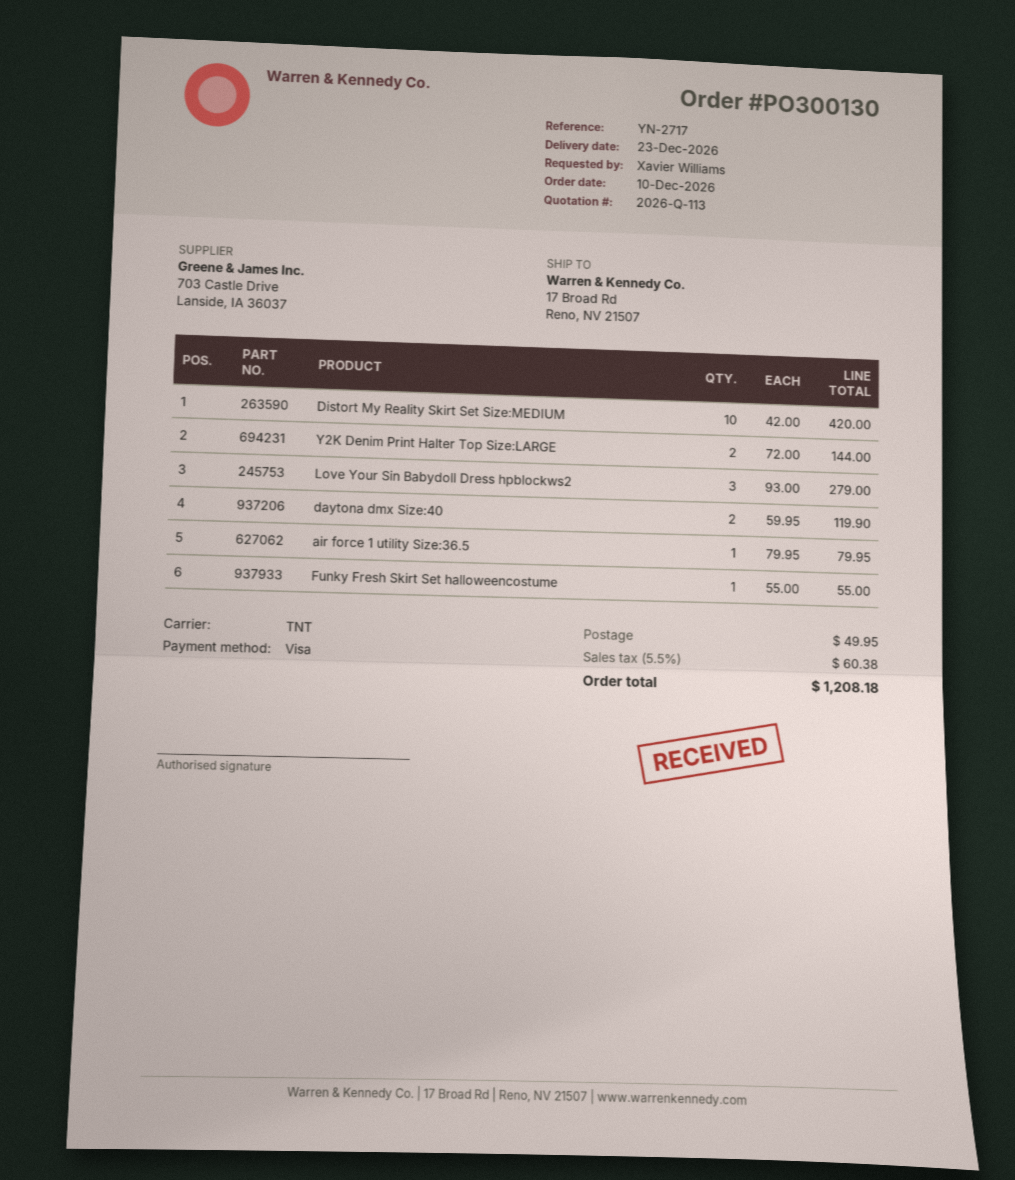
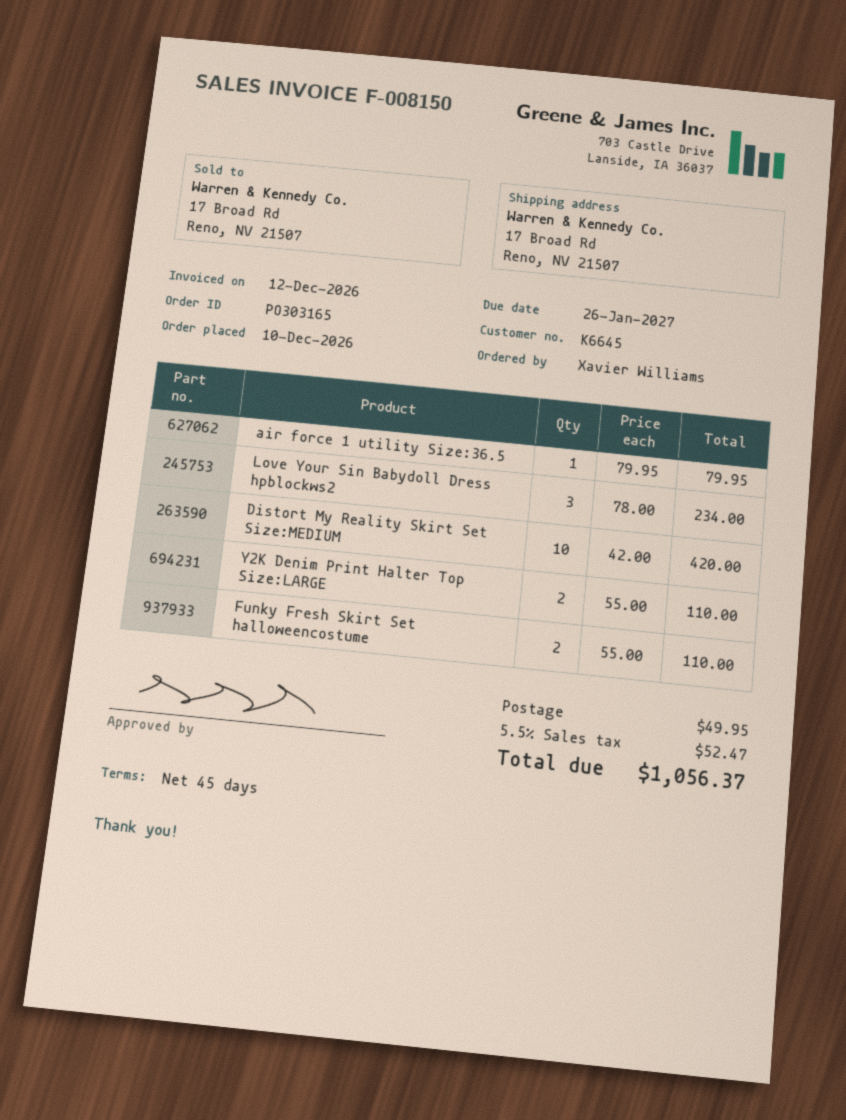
order number: PO300130 -> PO303165
Y2K Denim Print Halter Top Size:LARGE: 2 x 72.00 = 144.00 -> 2 x 55.00 = 110.00
Love Your Sin Babydoll Dress hpblockws2: 3 x 93.00 = 279.00 -> 3 x 78.00 = 234.00
daytona dmx Size:40: 2 x 59.95 = 119.90 -> none
Funky Fresh Skirt Set halloweencostume: 1 x 55.00 = 55.00 -> 2 x 55.00 = 110.00
tax: 5.5% = 60.38 -> 5.5% = 52.47
total: 1208.18 -> 1056.37

